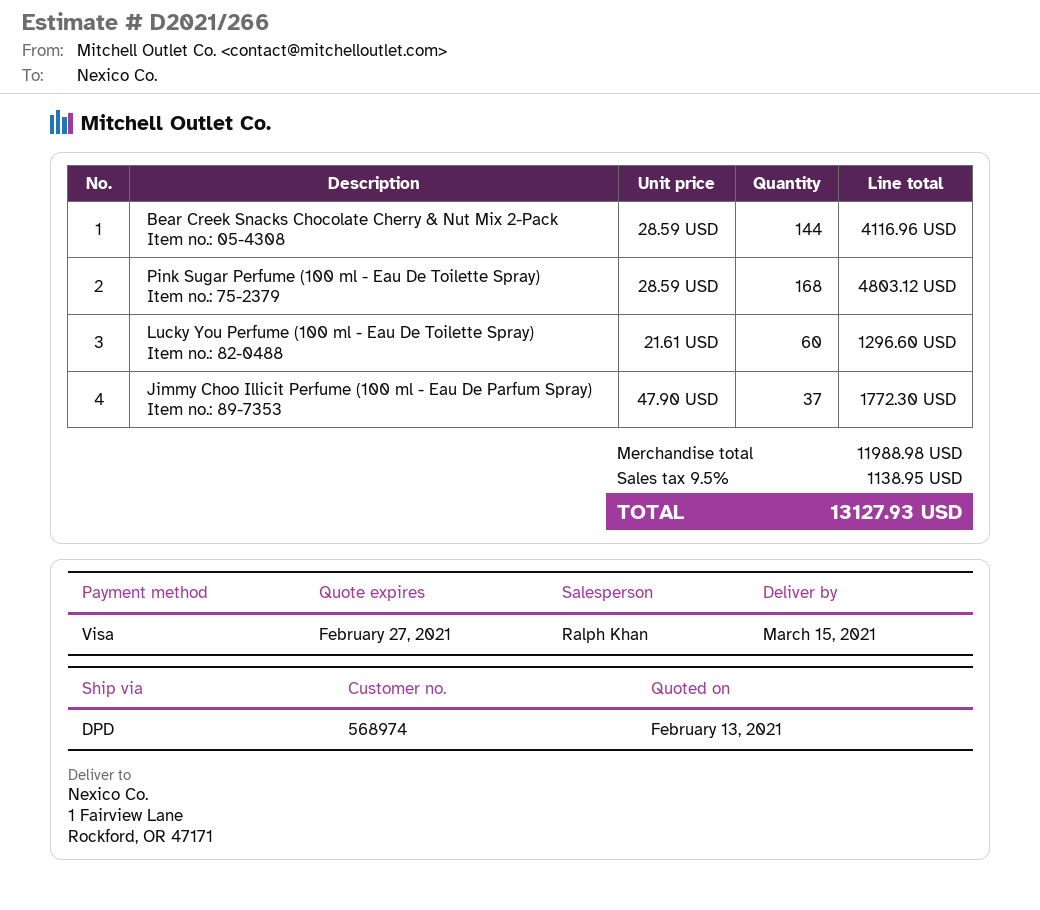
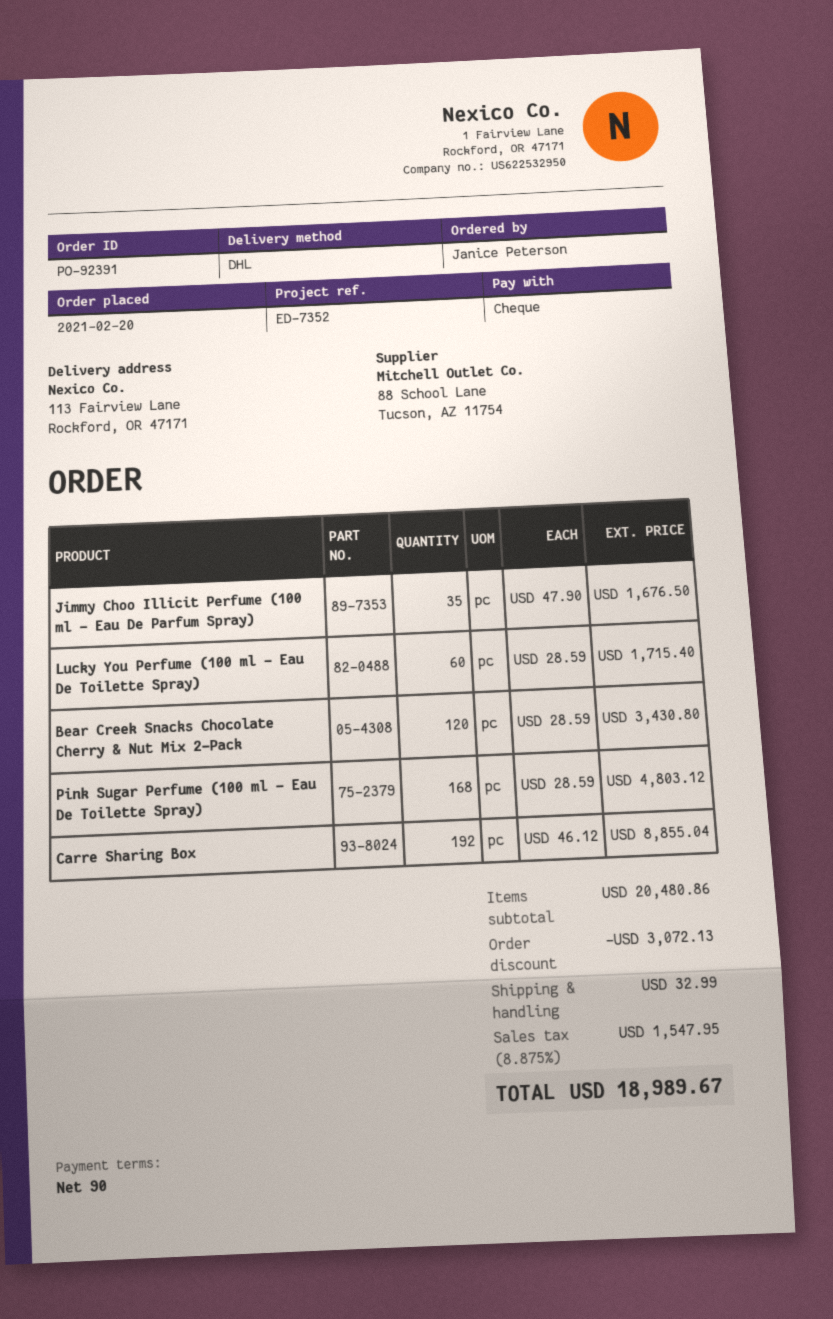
payment method: Visa -> cheque
shipping method: DPD -> DHL
ship to: 1 Fairview Lane, Rockford, OR 47171 -> 113 Fairview Lane, Rockford, OR 47171
Bear Creek Snacks Chocolate Cherry & Nut Mix 2-Pack: 144 x 28.59 = 4116.96 -> 120 x 28.59 = 3430.80
Lucky You Perfume (100 ml - Eau De Toilette Spray): 60 x 21.61 = 1296.60 -> 60 x 28.59 = 1715.40
Jimmy Choo Illicit Perfume (100 ml - Eau De Parfum Spray): 37 x 47.90 = 1772.30 -> 35 x 47.90 = 1676.50
Carre Sharing Box: none -> 192 x 46.12 = 8855.04
subtotal: 11988.98 -> 20480.86
discount: none -> 3072.13
shipping: none -> 32.99
tax: 9.5% = 1138.95 -> 8.875% = 1547.95
total: 13127.93 -> 18989.67

